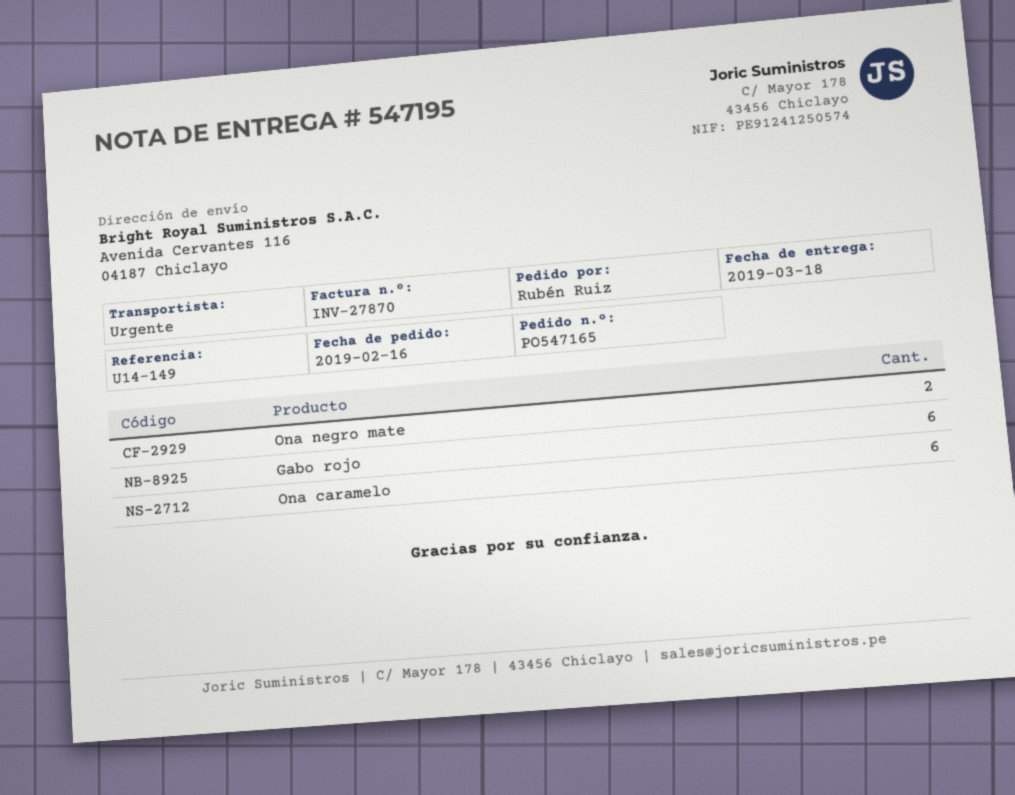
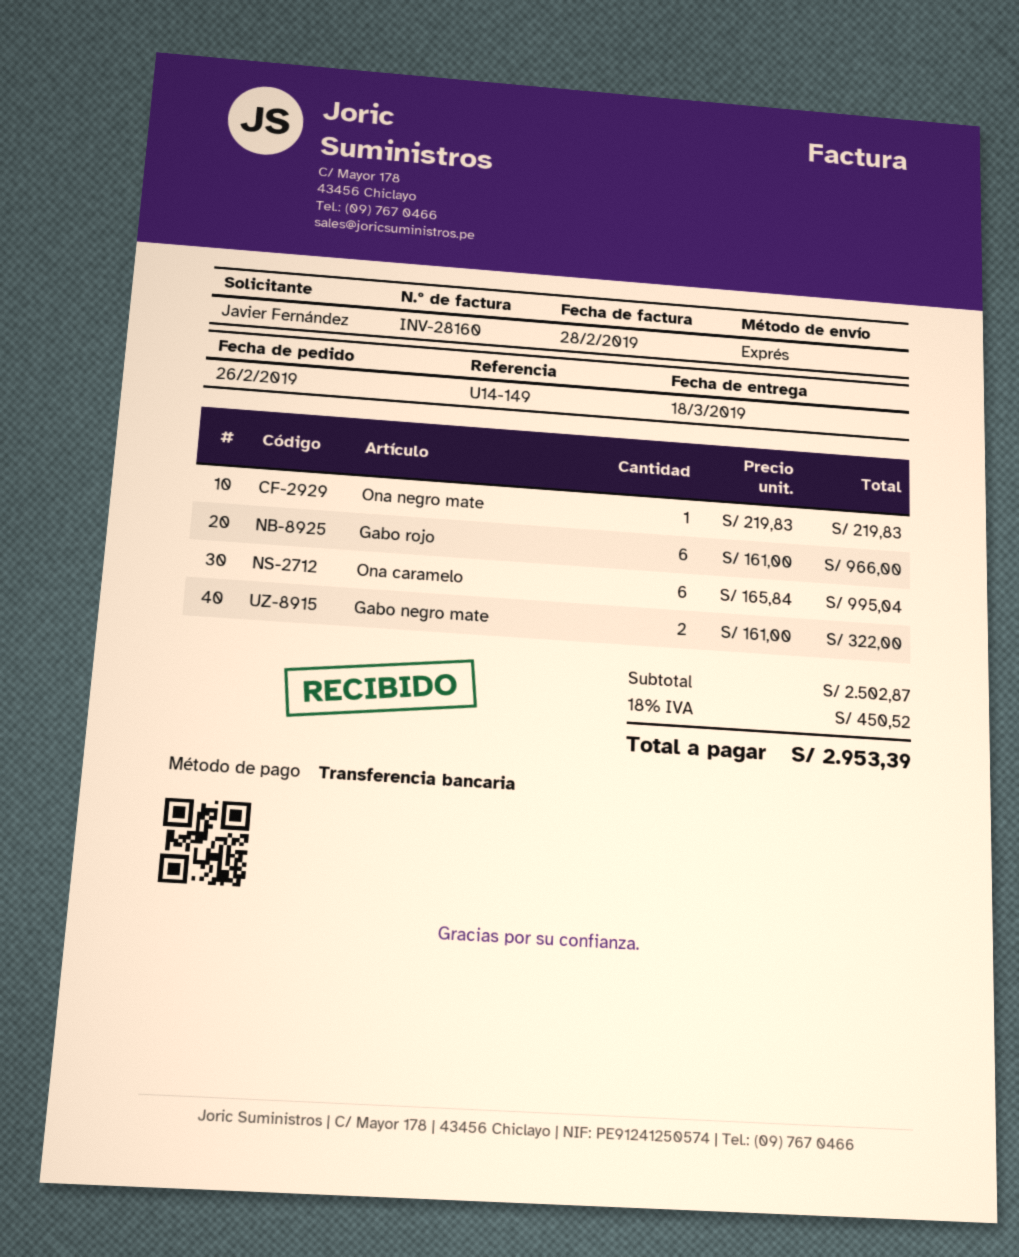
order date: 2019-02-16 -> 2019-02-26
invoice number: INV-27870 -> INV-28160
ordered by: Rubén Ruiz -> Javier Fernández
Ona negro mate: 2 -> 1
Gabo negro mate: none -> 2

